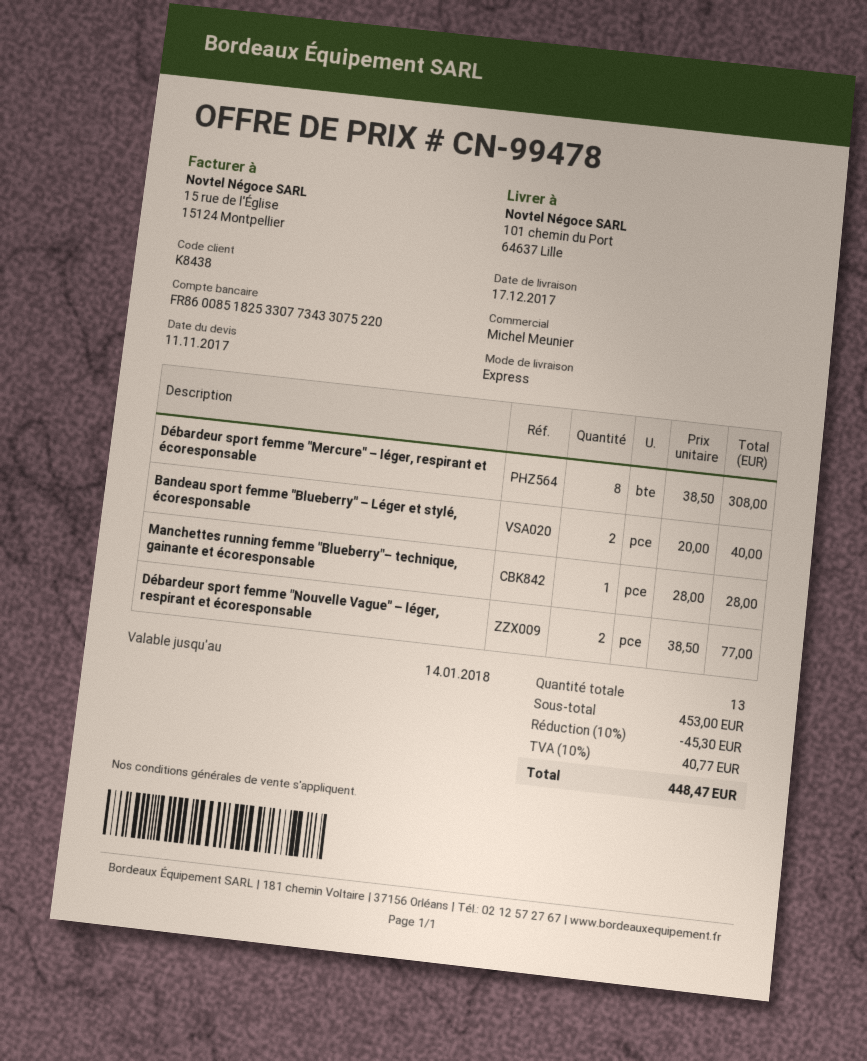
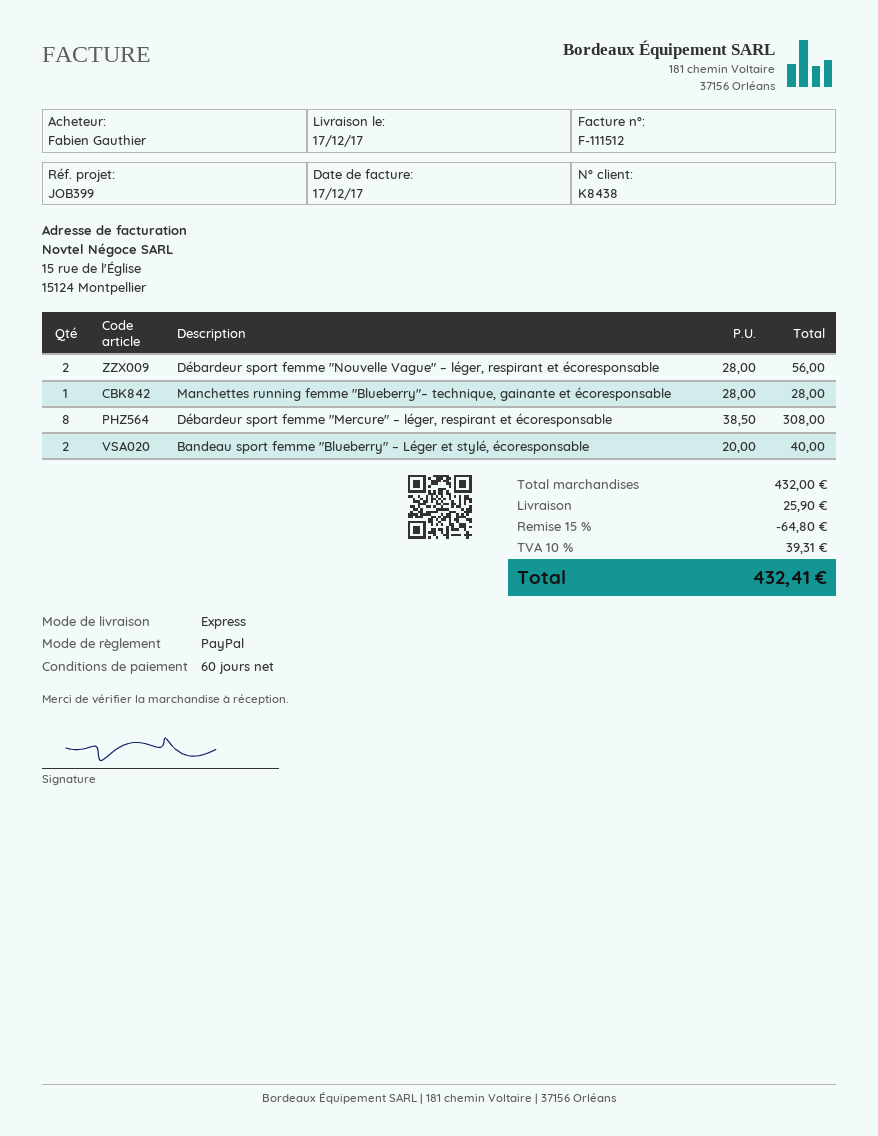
Débardeur sport femme "Nouvelle Vague" – léger, respirant et écoresponsable: 2 x 38.50 = 77.00 -> 2 x 28.00 = 56.00
subtotal: 453.00 -> 432.00
discount: 10% = 45.30 -> 15% = 64.80
shipping: none -> 25.90
tax: 10% = 40.77 -> 10% = 39.31
total: 448.47 -> 432.41

